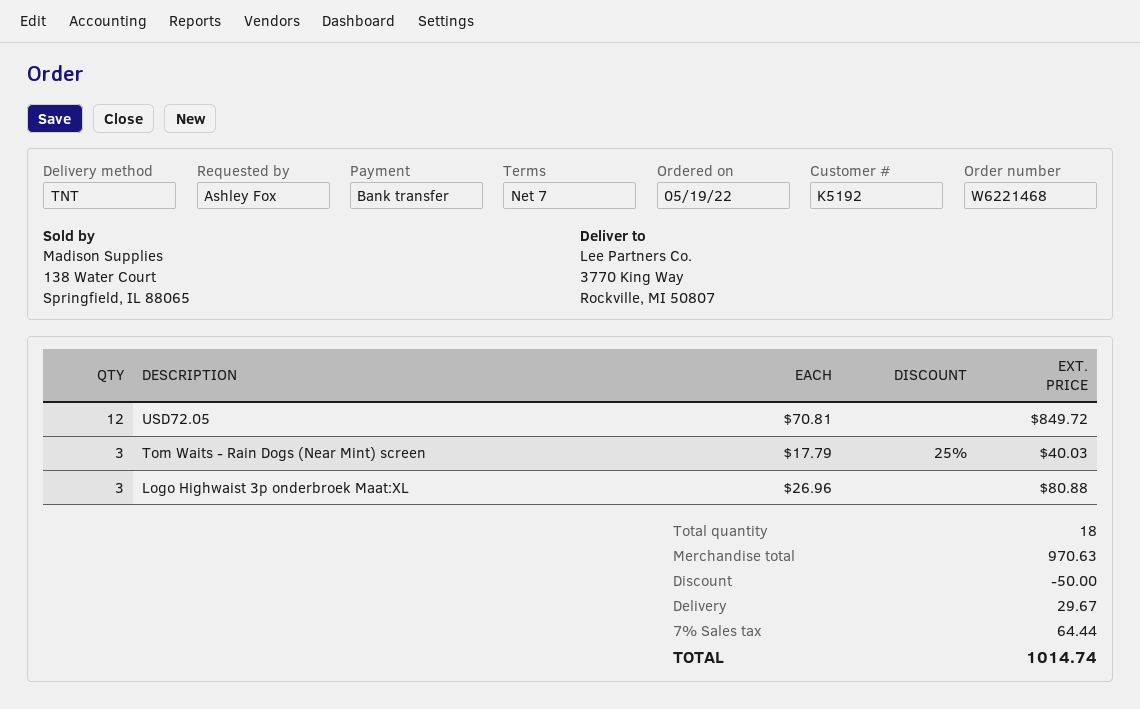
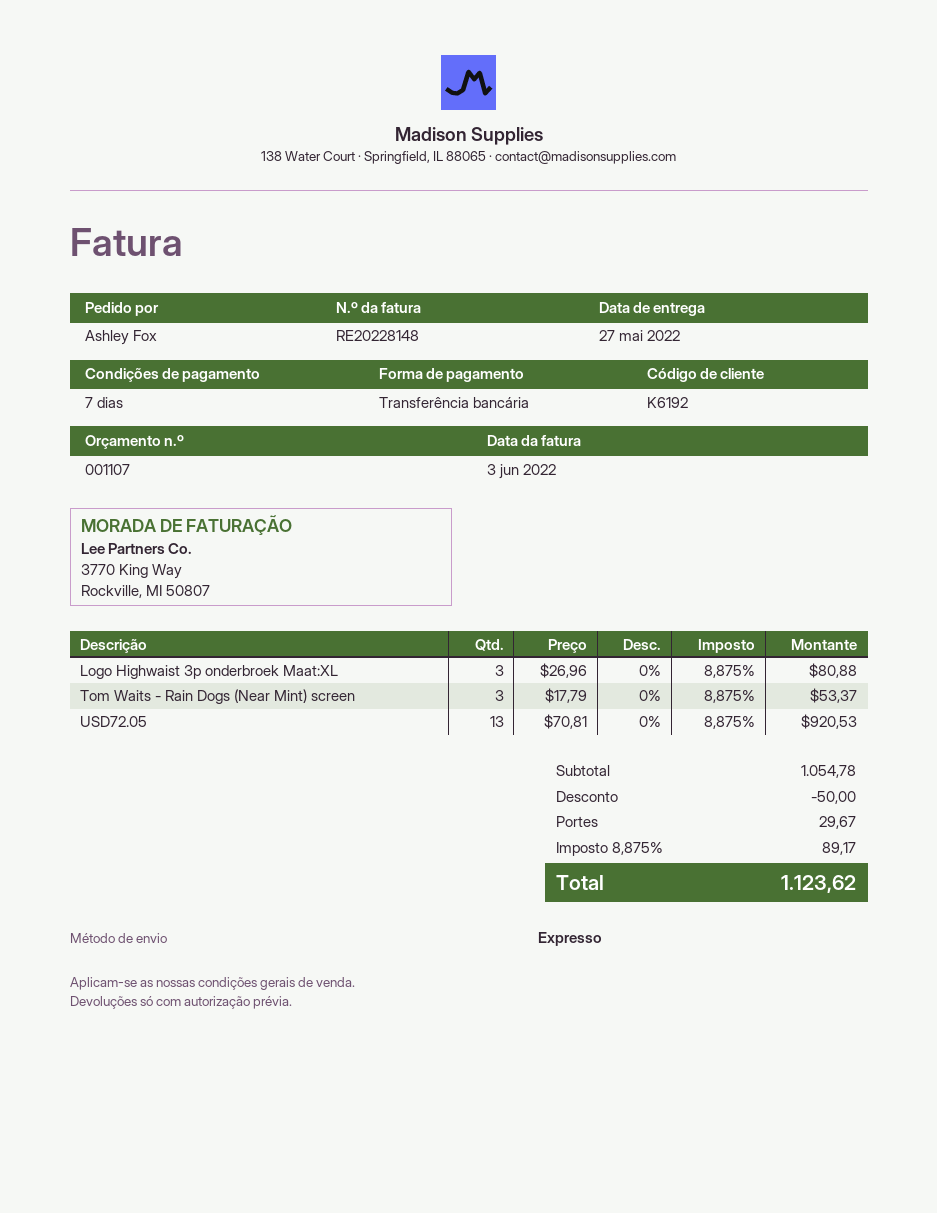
customer number: K5192 -> K6192
shipping method: TNT -> express
USD72.05: 12 x 70.81 = 849.72 -> 13 x 70.81 = 920.53
Tom Waits - Rain Dogs (Near Mint) screen: 3 x 17.79 - 25% = 40.03 -> 3 x 17.79 = 53.37
subtotal: 970.63 -> 1054.78
tax: 7% = 64.44 -> 8.875% = 89.17
total: 1014.74 -> 1123.62

